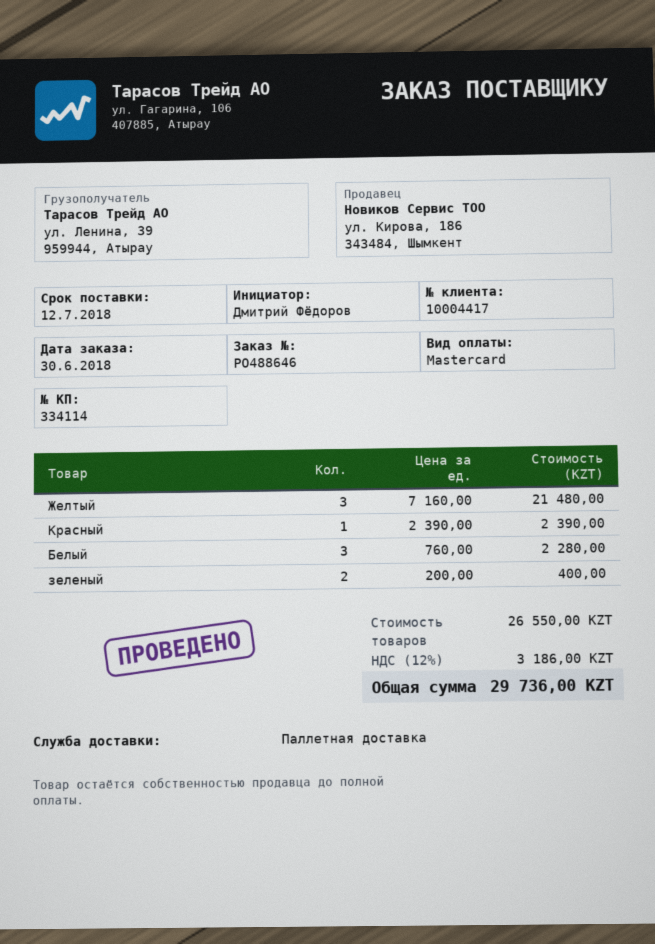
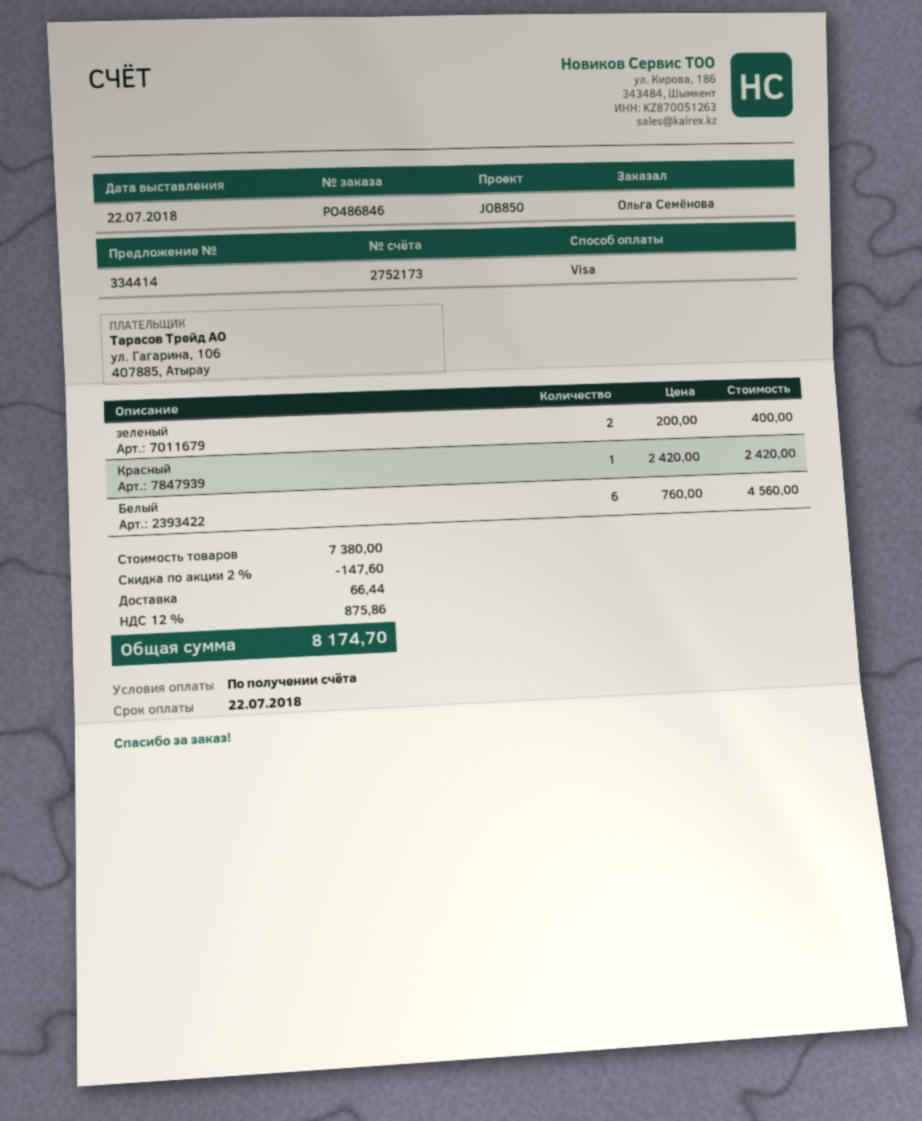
quote number: 334114 -> 334414
order number: PO488646 -> PO486846
ordered by: Дмитрий Фёдоров -> Ольга Семёнова
payment method: Mastercard -> Visa
Желтый: 3 x 7160.00 = 21480.00 -> none
Красный: 1 x 2390.00 = 2390.00 -> 1 x 2420.00 = 2420.00
Белый: 3 x 760.00 = 2280.00 -> 6 x 760.00 = 4560.00
subtotal: 26550.00 -> 7380.00
discount: none -> 2% = 147.60
shipping: none -> 66.44
tax: 12% = 3186.00 -> 12% = 875.86
total: 29736.00 -> 8174.70

